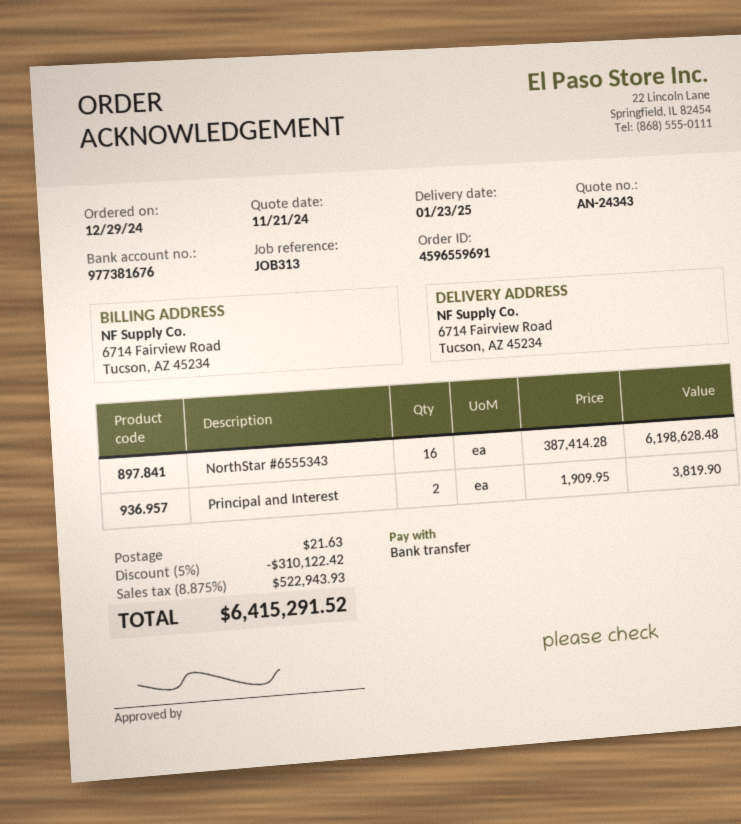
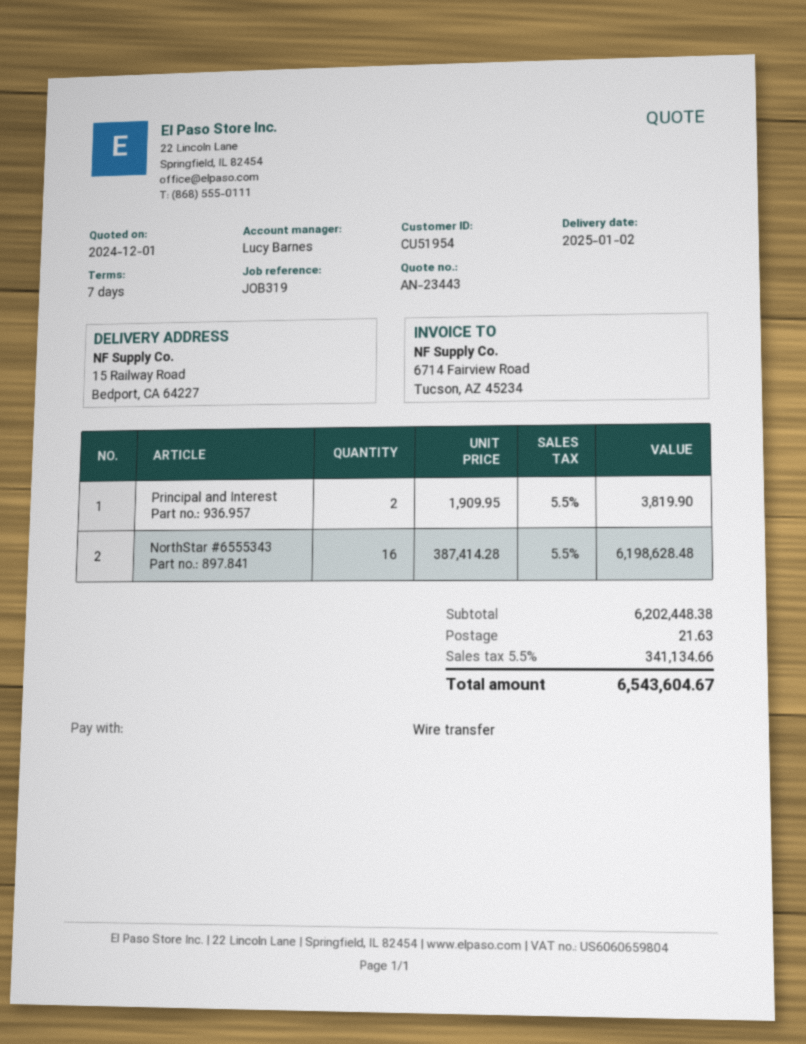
quote number: AN-24343 -> AN-23443
quote date: 2024-11-21 -> 2024-12-01
delivery date: 2025-01-23 -> 2025-01-02
reference: JOB313 -> JOB319
ship to: 6714 Fairview Road, Tucson, AZ 45234 -> 15 Railway Road, Bedport, CA 64227
discount: 5% = 310122.42 -> none
tax: 8.875% = 522943.93 -> 5.5% = 341134.66
total: 6415291.52 -> 6543604.67

